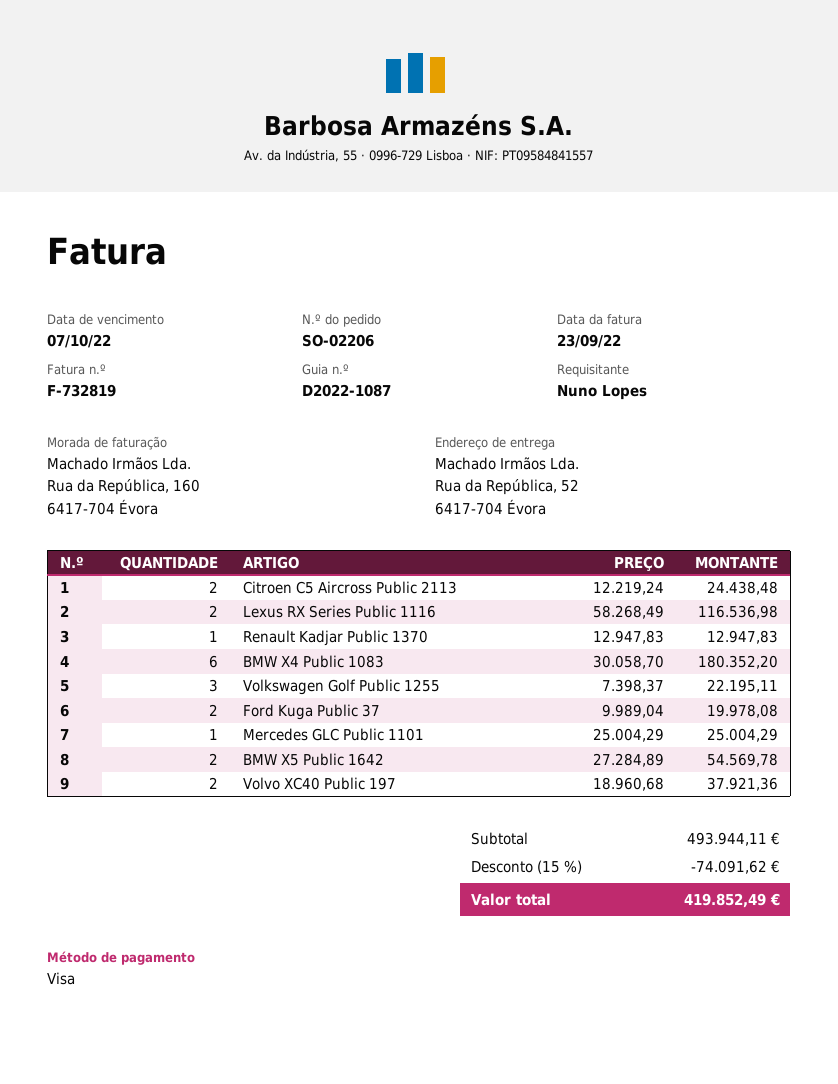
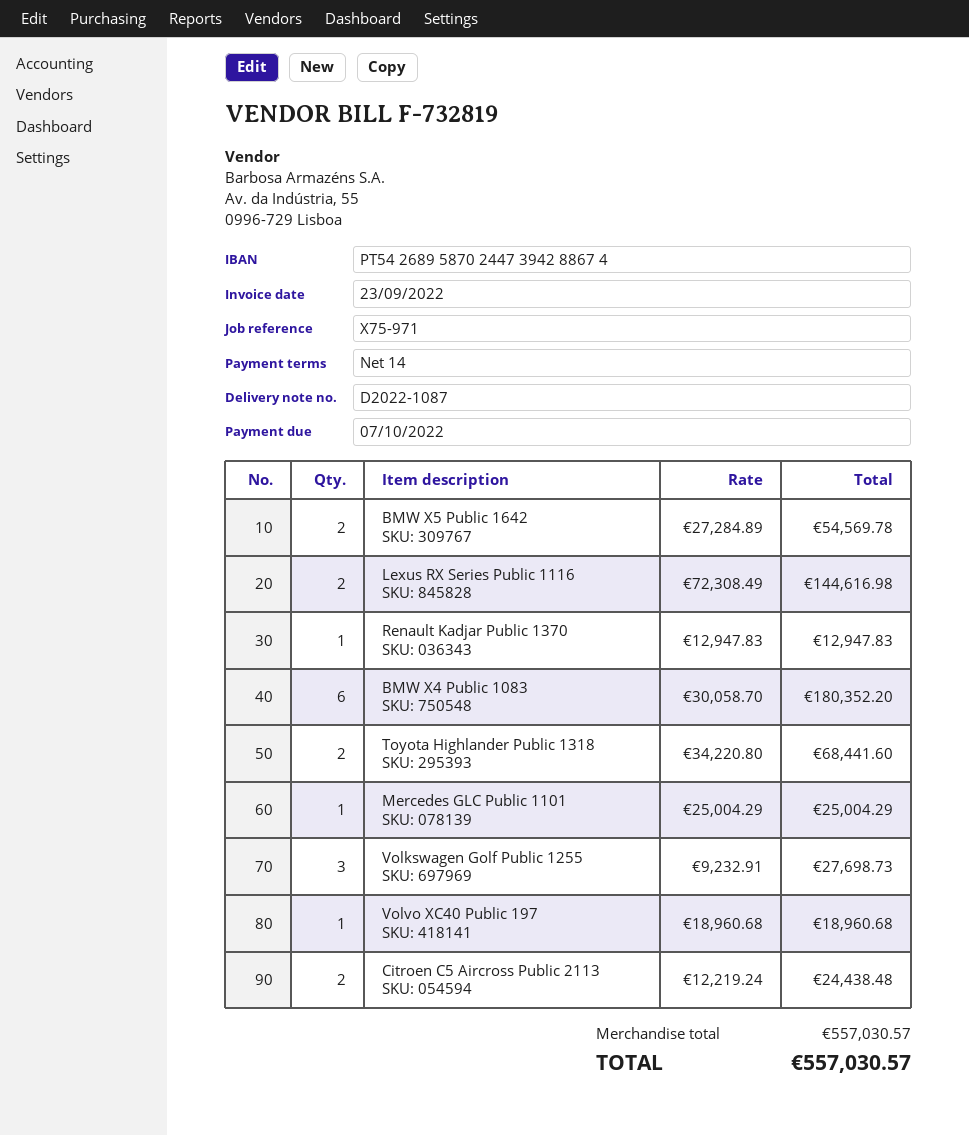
Lexus RX Series Public 1116: 2 x 58268.49 = 116536.98 -> 2 x 72308.49 = 144616.98
Volkswagen Golf Public 1255: 3 x 7398.37 = 22195.11 -> 3 x 9232.91 = 27698.73
Ford Kuga Public 37: 2 x 9989.04 = 19978.08 -> none
Volvo XC40 Public 197: 2 x 18960.68 = 37921.36 -> 1 x 18960.68 = 18960.68
Toyota Highlander Public 1318: none -> 2 x 34220.80 = 68441.60
subtotal: 493944.11 -> 557030.57
discount: 15% = 74091.62 -> none
total: 419852.49 -> 557030.57

